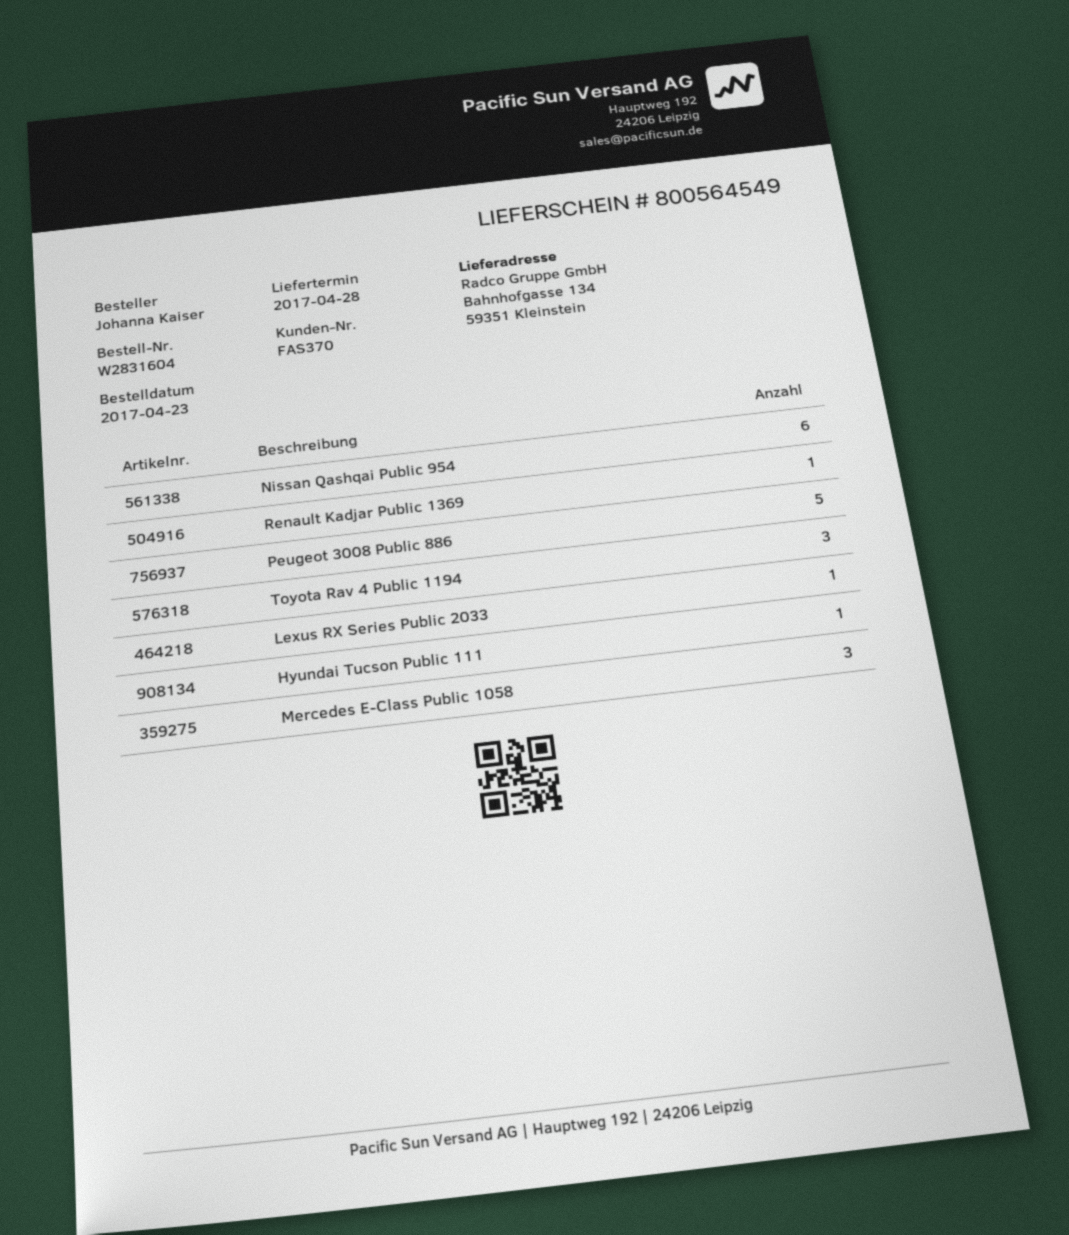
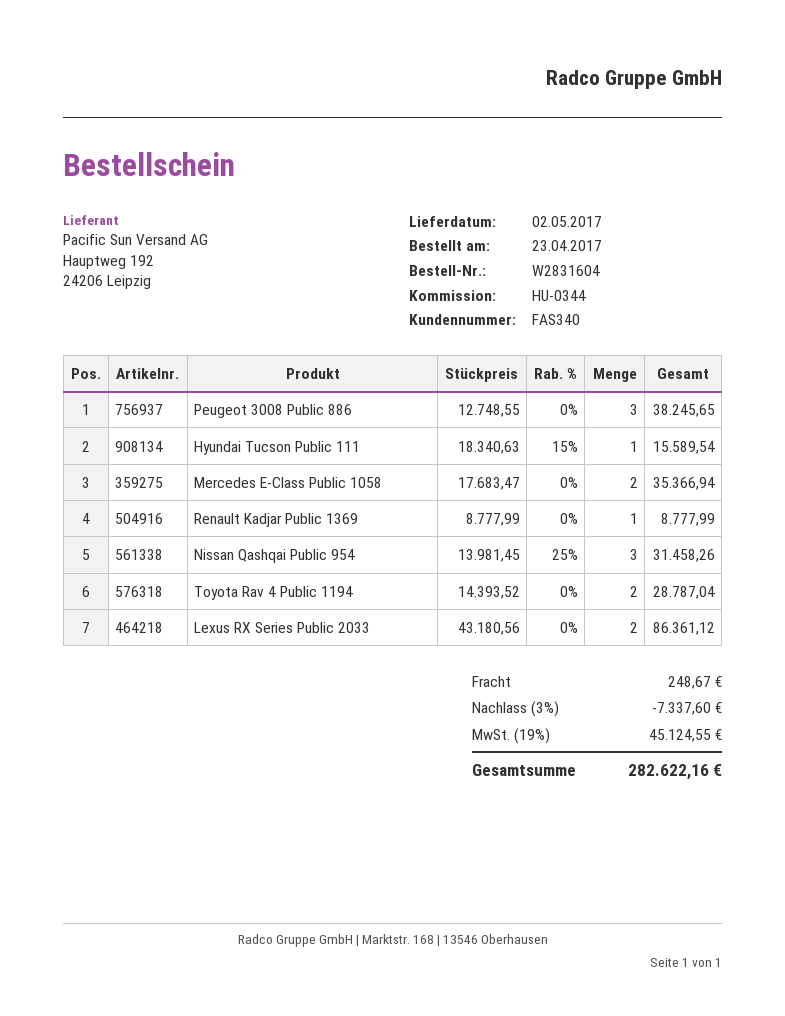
delivery date: 2017-04-28 -> 2017-05-02
customer number: FAS370 -> FAS340
Nissan Qashqai Public 954: 6 -> 3
Peugeot 3008 Public 886: 5 -> 3
Toyota Rav 4 Public 1194: 3 -> 2
Lexus RX Series Public 2033: 1 -> 2
Mercedes E-Class Public 1058: 3 -> 2

